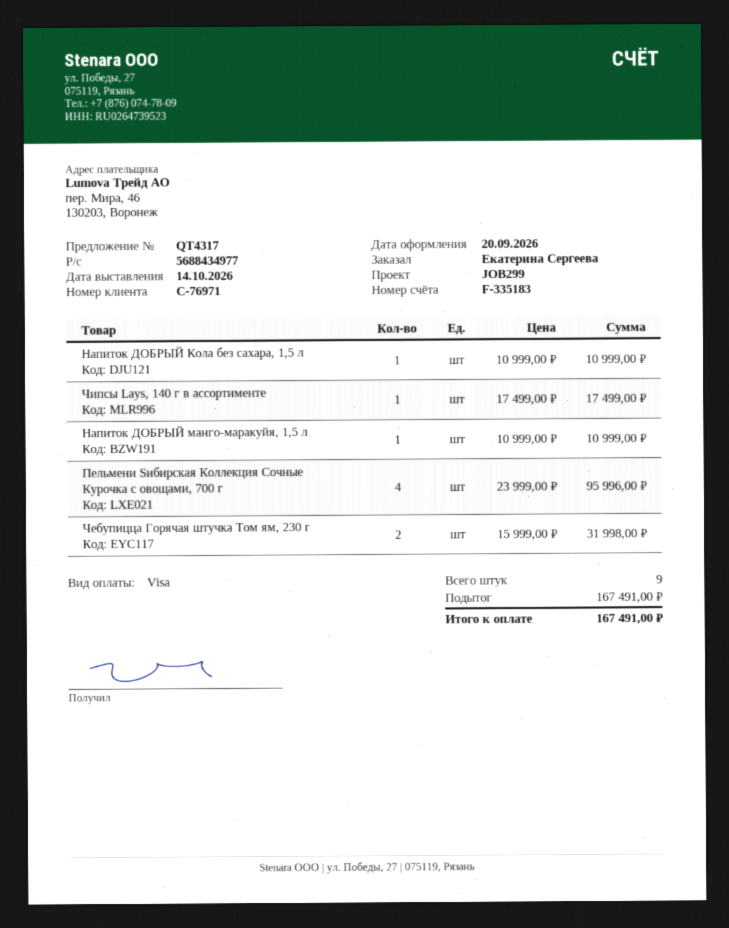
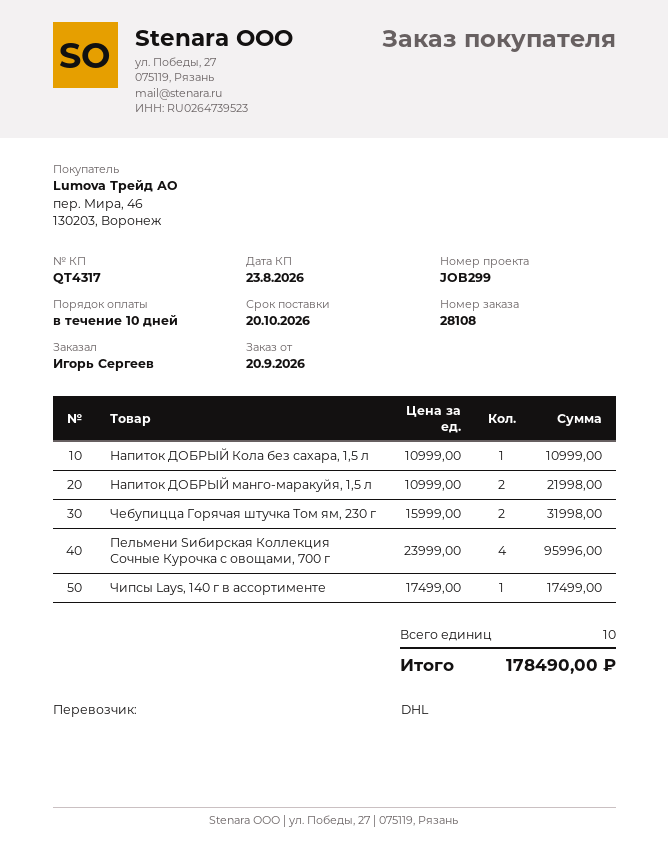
ordered by: Екатерина Сергеева -> Игорь Сергеев
Напиток ДОБРЫЙ манго-маракуйя, 1,5 л: 1 x 10999.00 = 10999.00 -> 2 x 10999.00 = 21998.00
total quantity: 9 -> 10
total: 167491.00 -> 178490.00

